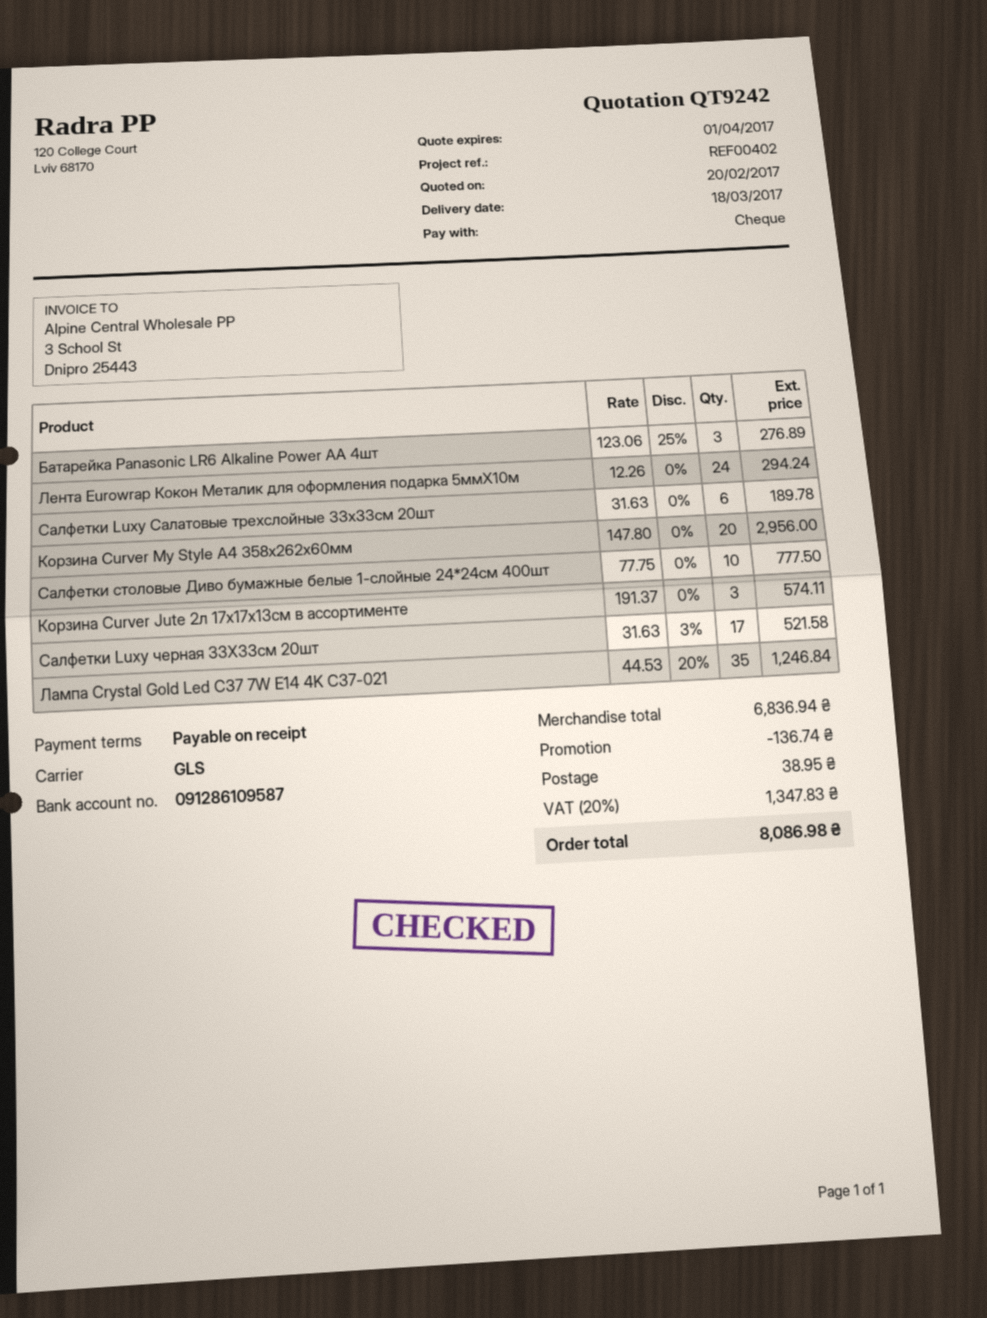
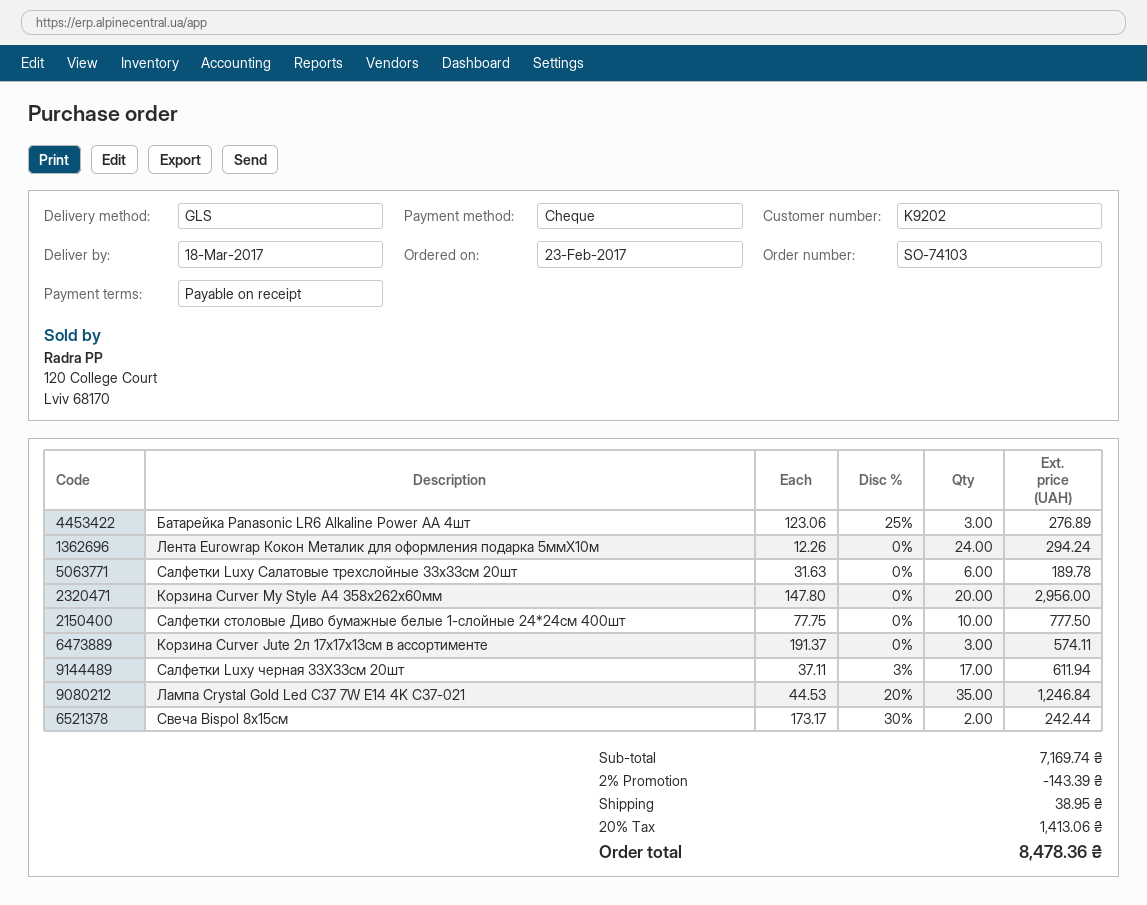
Салфетки Luxy черная 33X33см 20шт: 17 x 31.63 - 3% = 521.58 -> 17 x 37.11 - 3% = 611.94
Свеча Bispol 8х15см: none -> 2 x 173.17 - 30% = 242.44
subtotal: 6836.94 -> 7169.74
discount: 136.74 -> 143.39
tax: 20% = 1347.83 -> 20% = 1413.06
total: 8086.98 -> 8478.36

